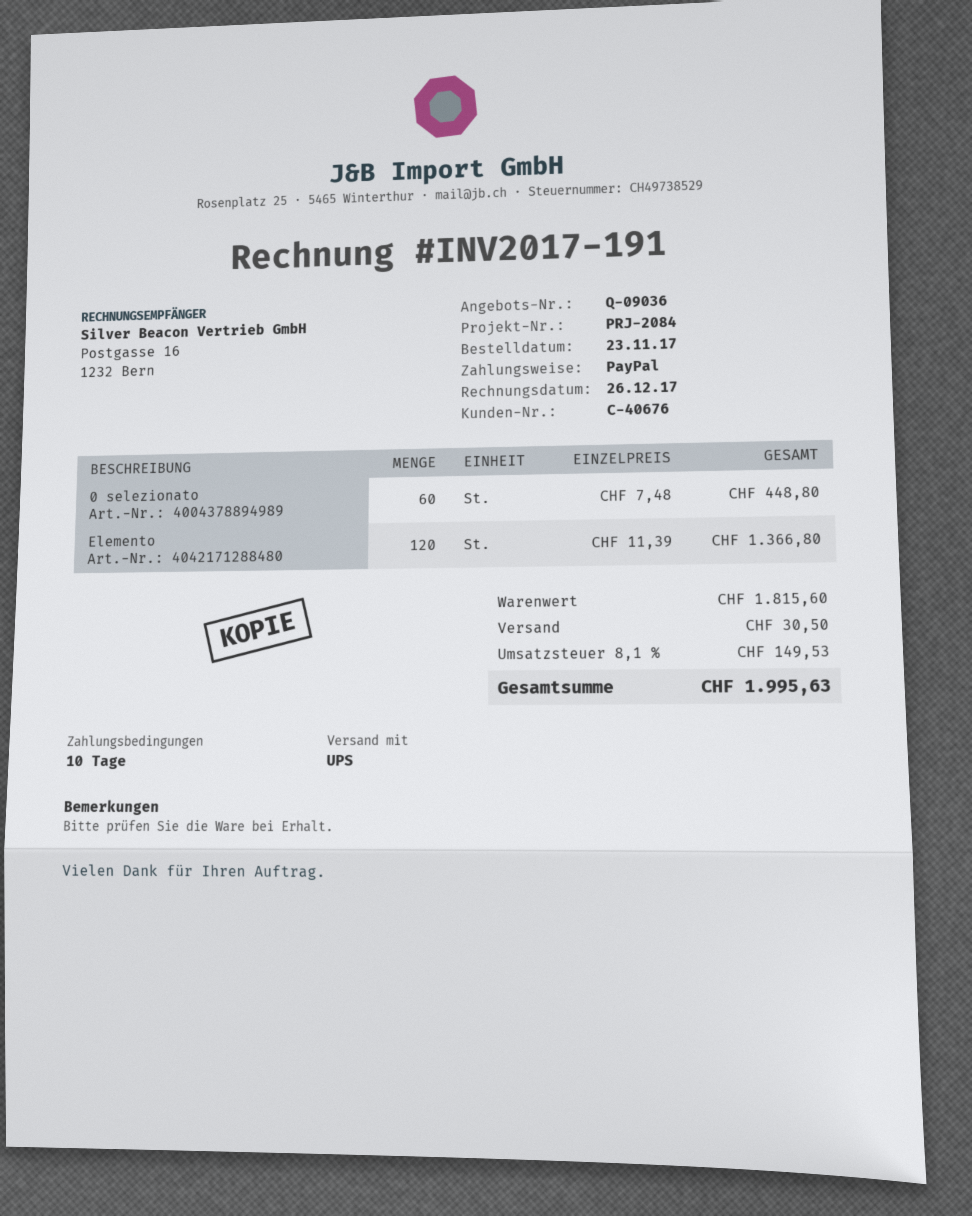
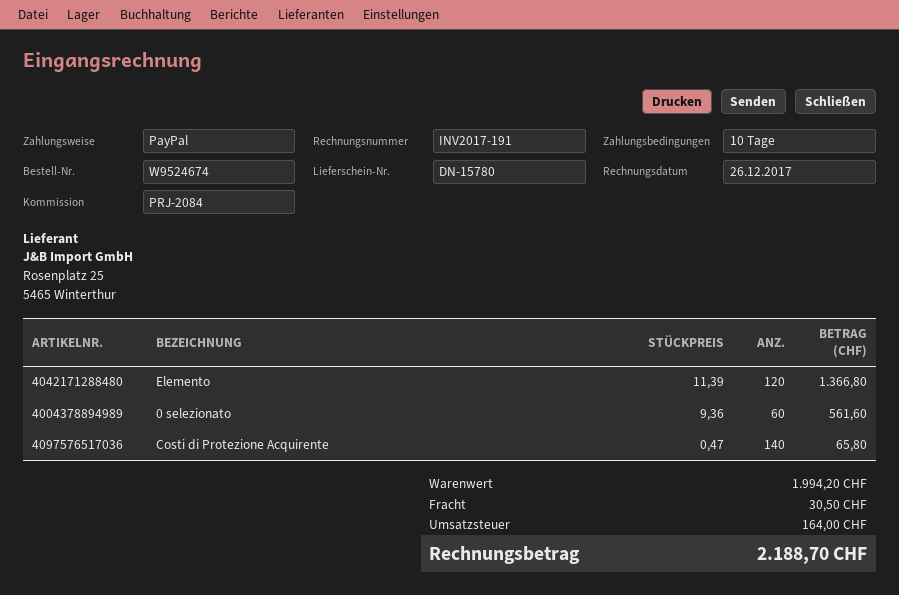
0 selezionato: 60 x 7.48 = 448.80 -> 60 x 9.36 = 561.60
Costi di Protezione Acquirente: none -> 140 x 0.47 = 65.80
subtotal: 1815.60 -> 1994.20
tax: 149.53 -> 164.00
total: 1995.63 -> 2188.70

